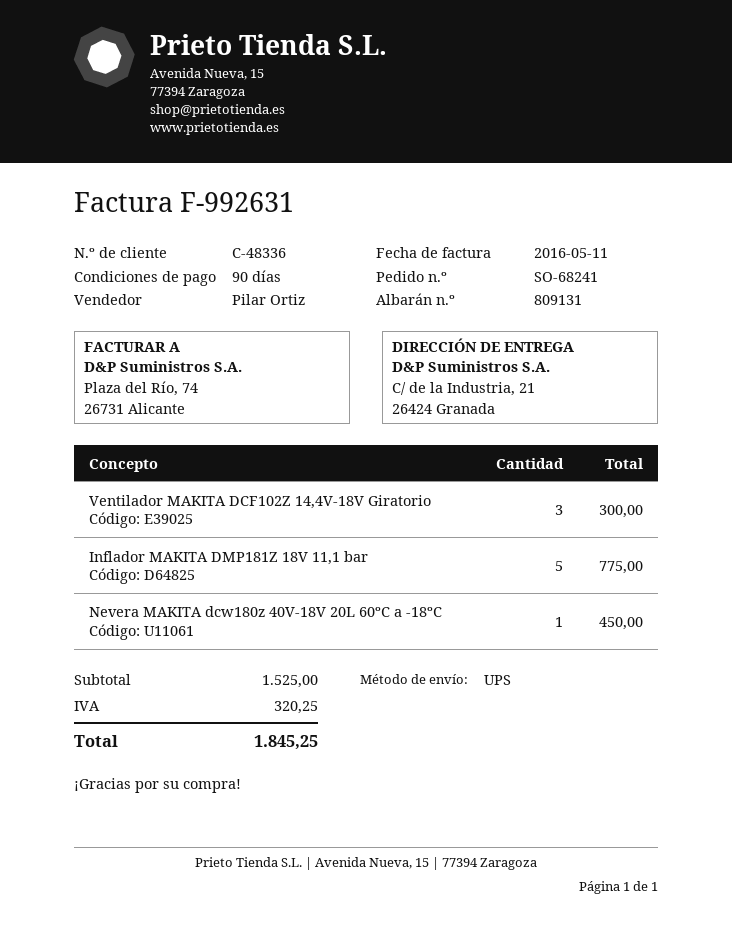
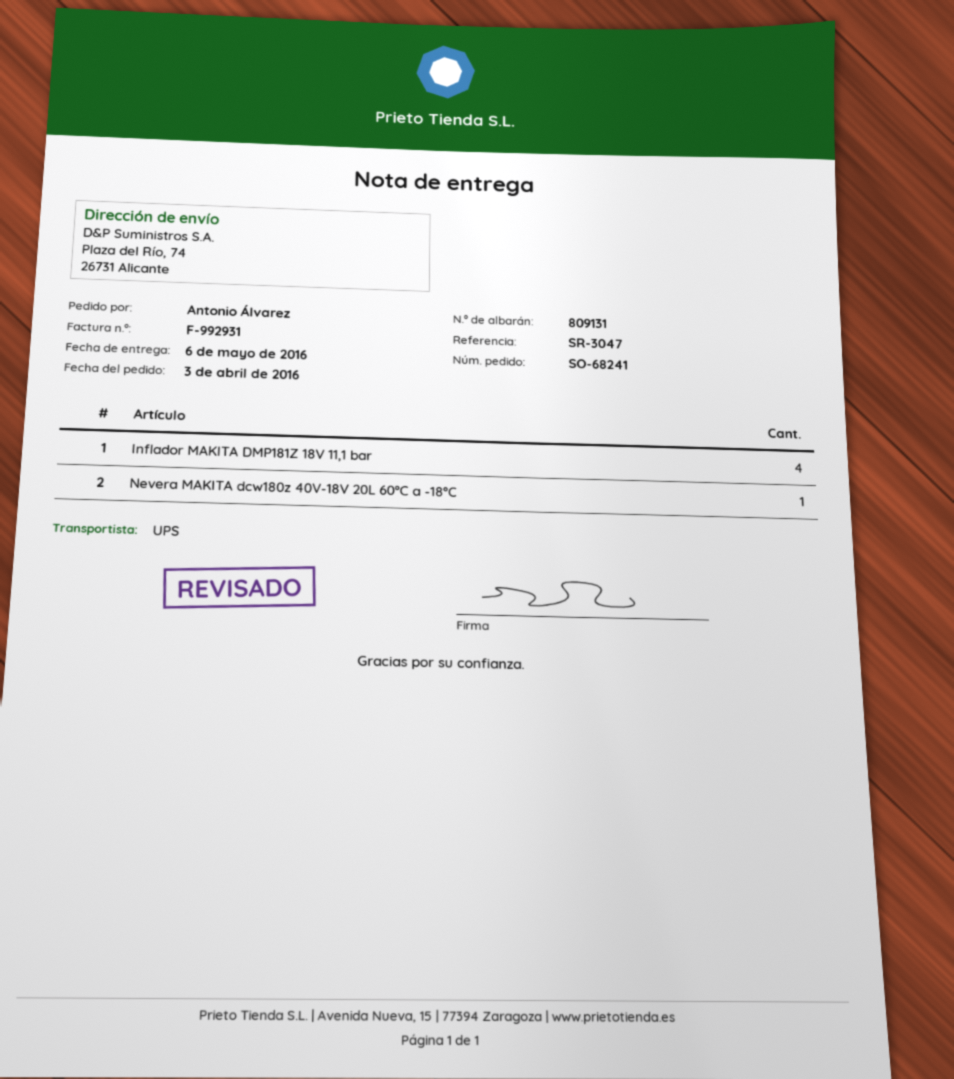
invoice number: F-992631 -> F-992931
ship to: C/ de la Industria, 21, 26424 Granada -> Plaza del Río, 74, 26731 Alicante
Ventilador MAKITA DCF102Z 14,4V-18V Giratorio: 3 -> none
Inflador MAKITA DMP181Z 18V 11,1 bar: 5 -> 4

